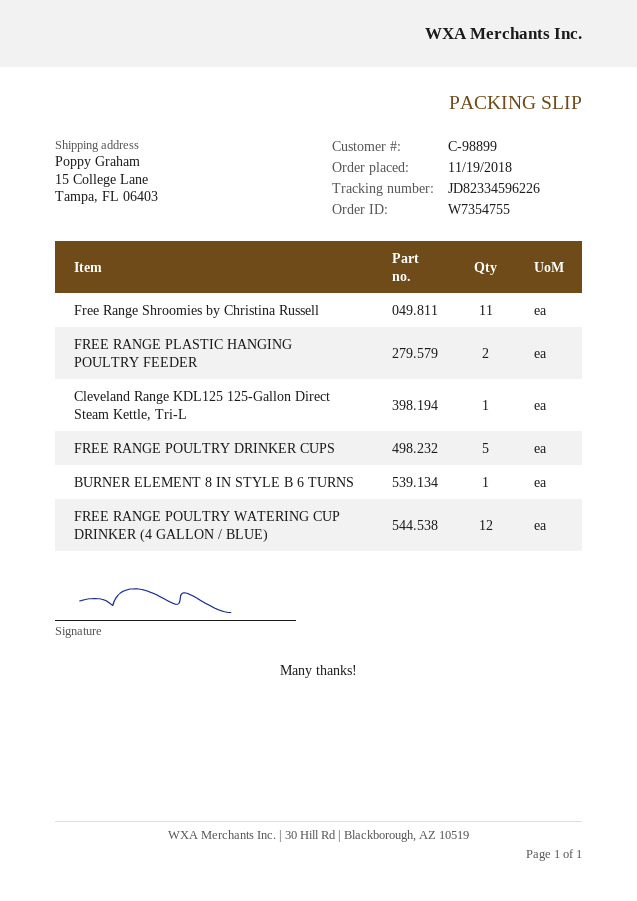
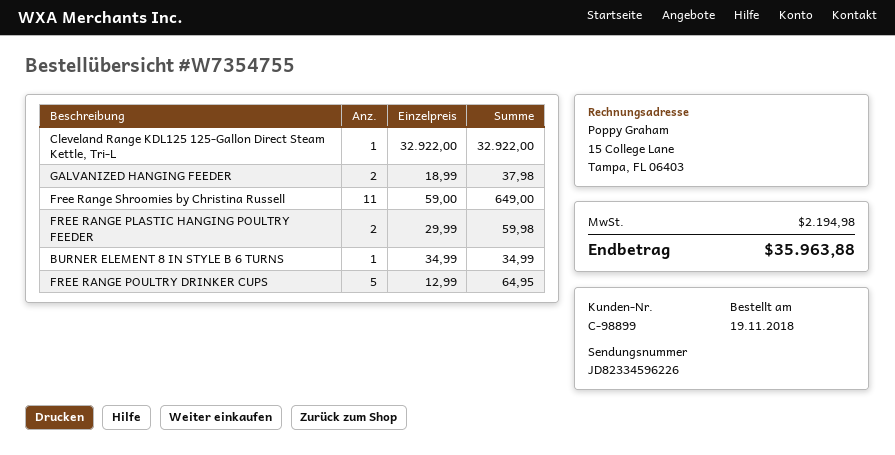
FREE RANGE POULTRY WATERING CUP DRINKER (4 GALLON / BLUE): 12 -> none
GALVANIZED HANGING FEEDER: none -> 2

